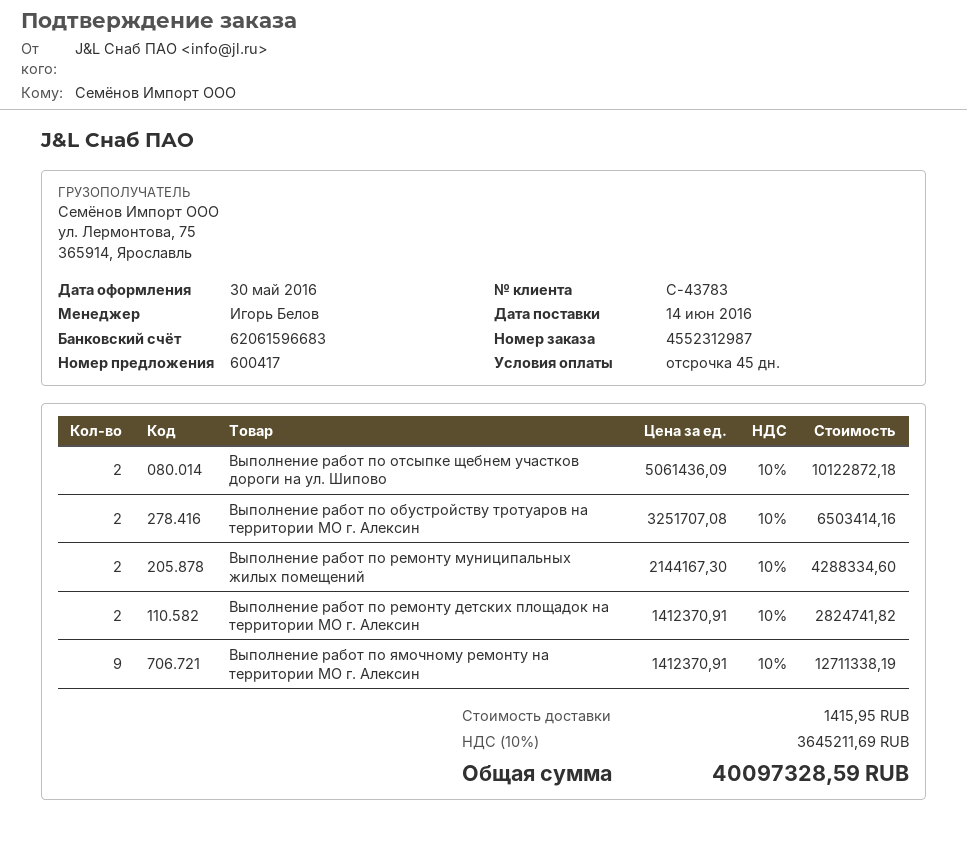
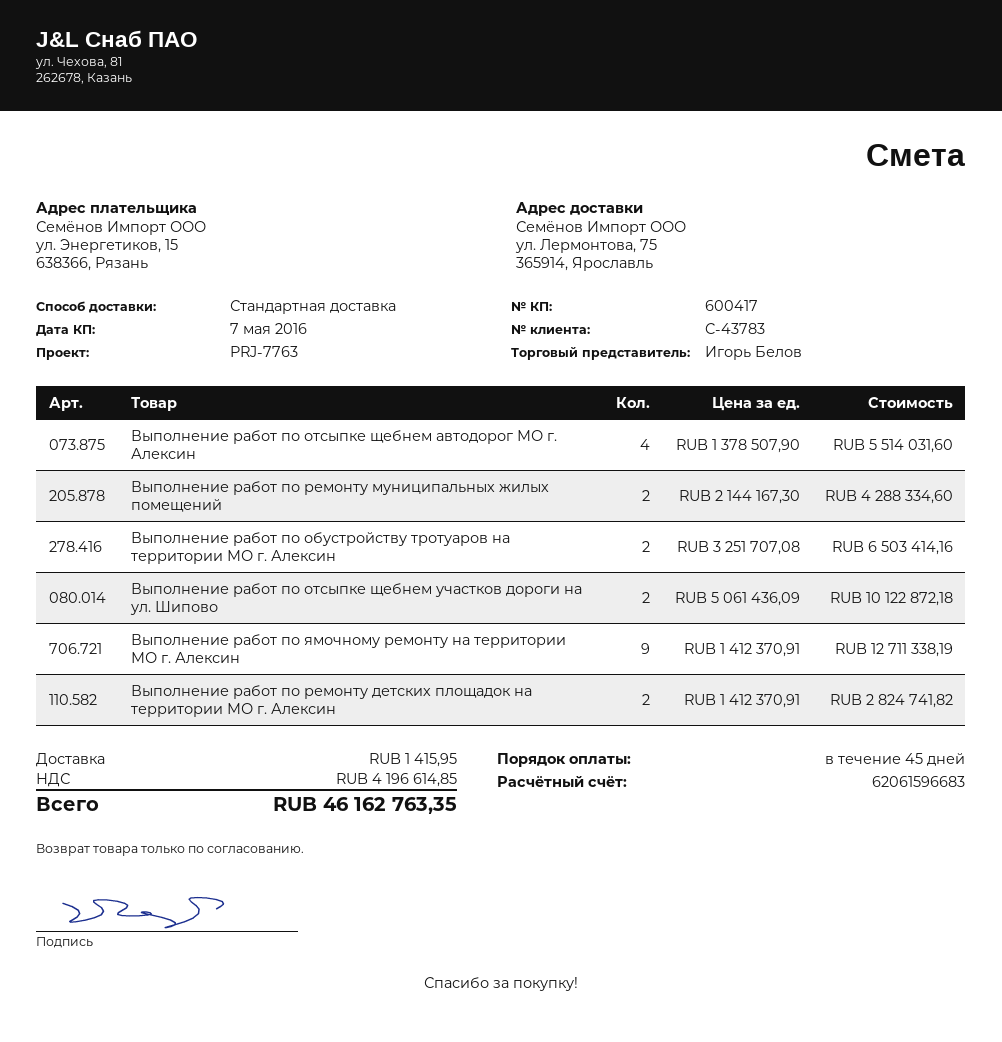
Выполнение работ по отсыпке щебнем автодорог МО г. Алексин: none -> 4 x 1378507.90 = 5514031.60
tax: 3645211.69 -> 4196614.85
total: 40097328.59 -> 46162763.35

